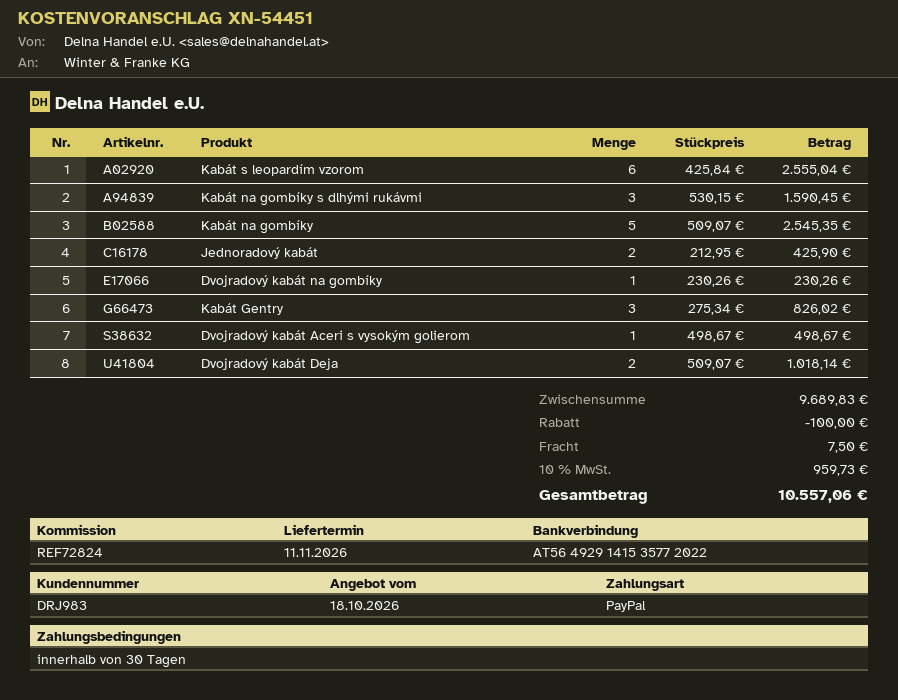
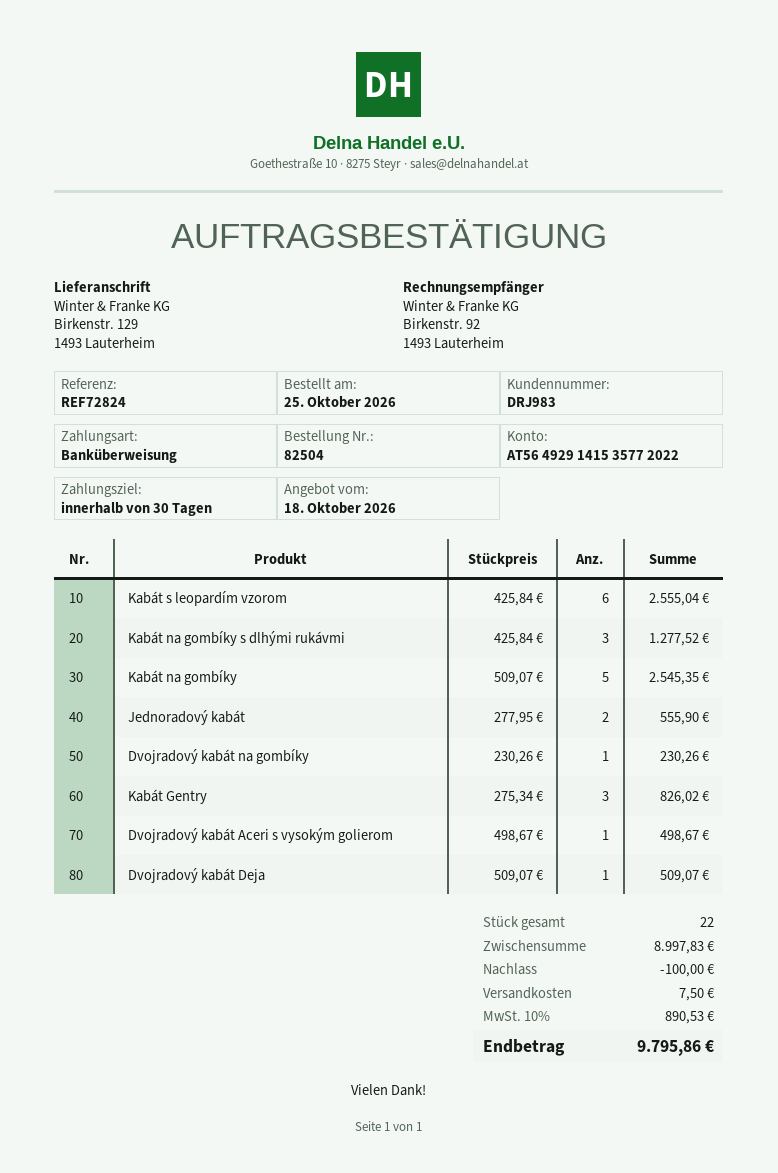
payment method: PayPal -> bank transfer
Kabát na gombíky s dlhými rukávmi: 3 x 530.15 = 1590.45 -> 3 x 425.84 = 1277.52
Jednoradový kabát: 2 x 212.95 = 425.90 -> 2 x 277.95 = 555.90
Dvojradový kabát Deja: 2 x 509.07 = 1018.14 -> 1 x 509.07 = 509.07
subtotal: 9689.83 -> 8997.83
tax: 10% = 959.73 -> 10% = 890.53
total: 10557.06 -> 9795.86

